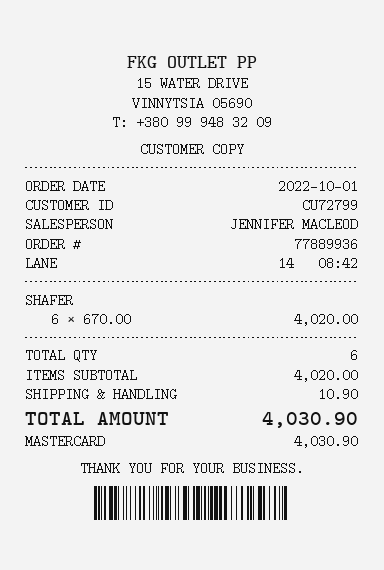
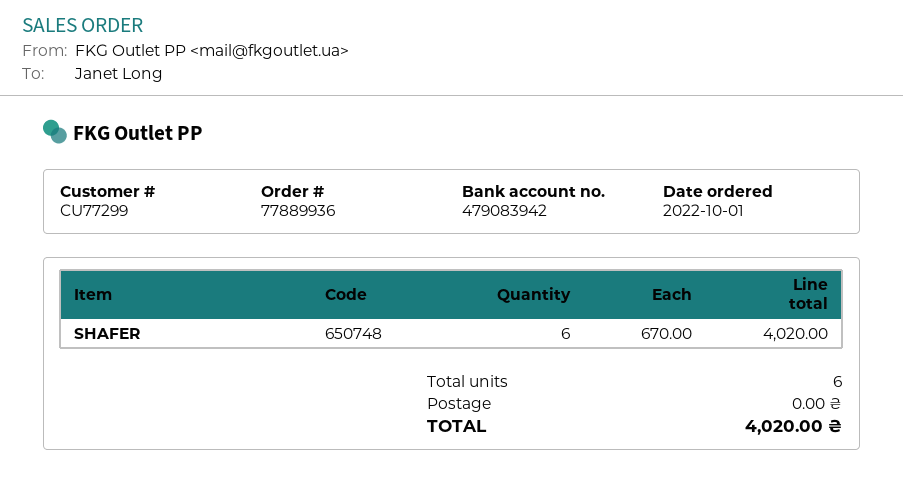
customer number: CU72799 -> CU77299
shipping: 10.90 -> 0.00
total: 4030.90 -> 4020.00

